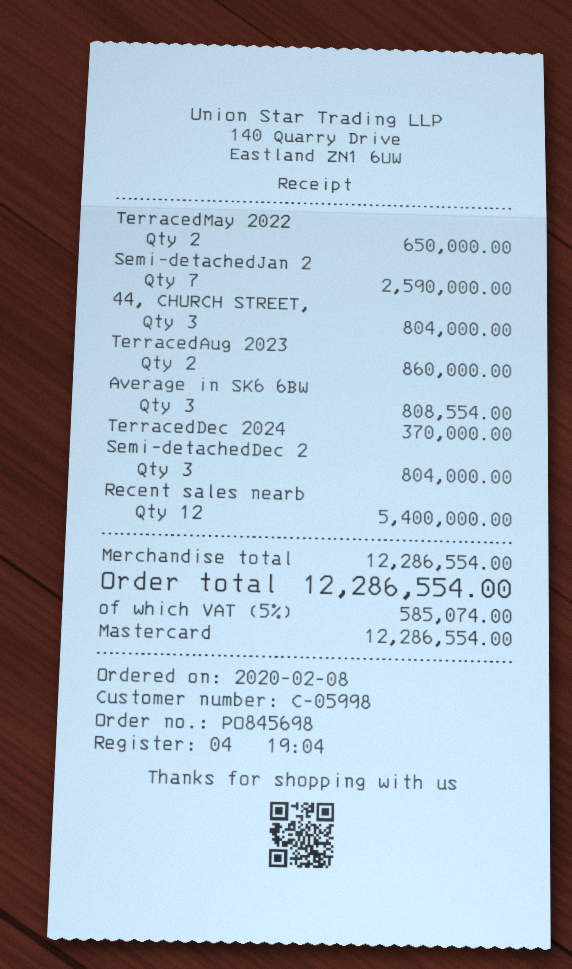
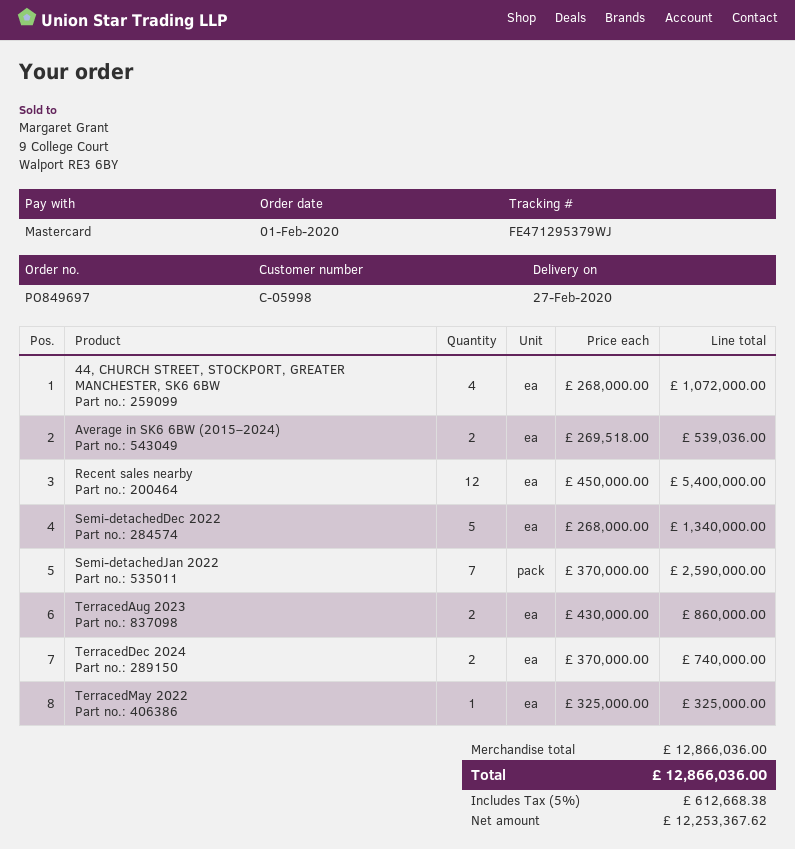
order number: PO845698 -> PO849697
order date: 2020-02-08 -> 2020-02-01
TerracedMay 2022: 2 for 650000.00 -> 1 for 325000.00
44, CHURCH STREET,: 3 for 804000.00 -> 4 for 1072000.00
Average in SK6 6BW: 3 for 808554.00 -> 2 for 539036.00
TerracedDec 2024: 1 for 370000.00 -> 2 for 740000.00
Semi-detachedDec 2: 3 for 804000.00 -> 5 for 1340000.00
subtotal: 12286554.00 -> 12866036.00
tax: 5% = 585074.00 -> 5% = 612668.38
total: 12286554.00 -> 12866036.00

